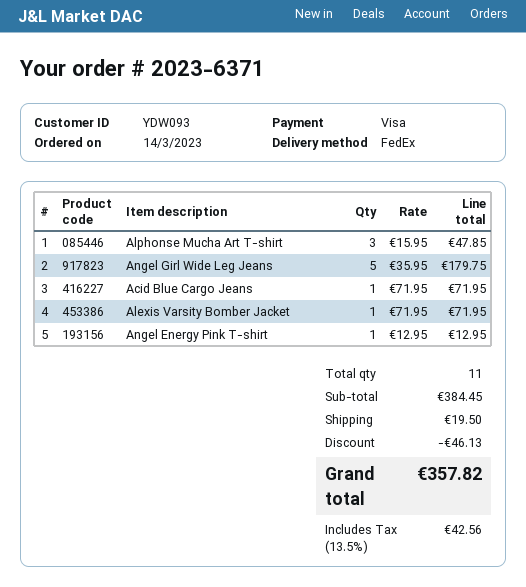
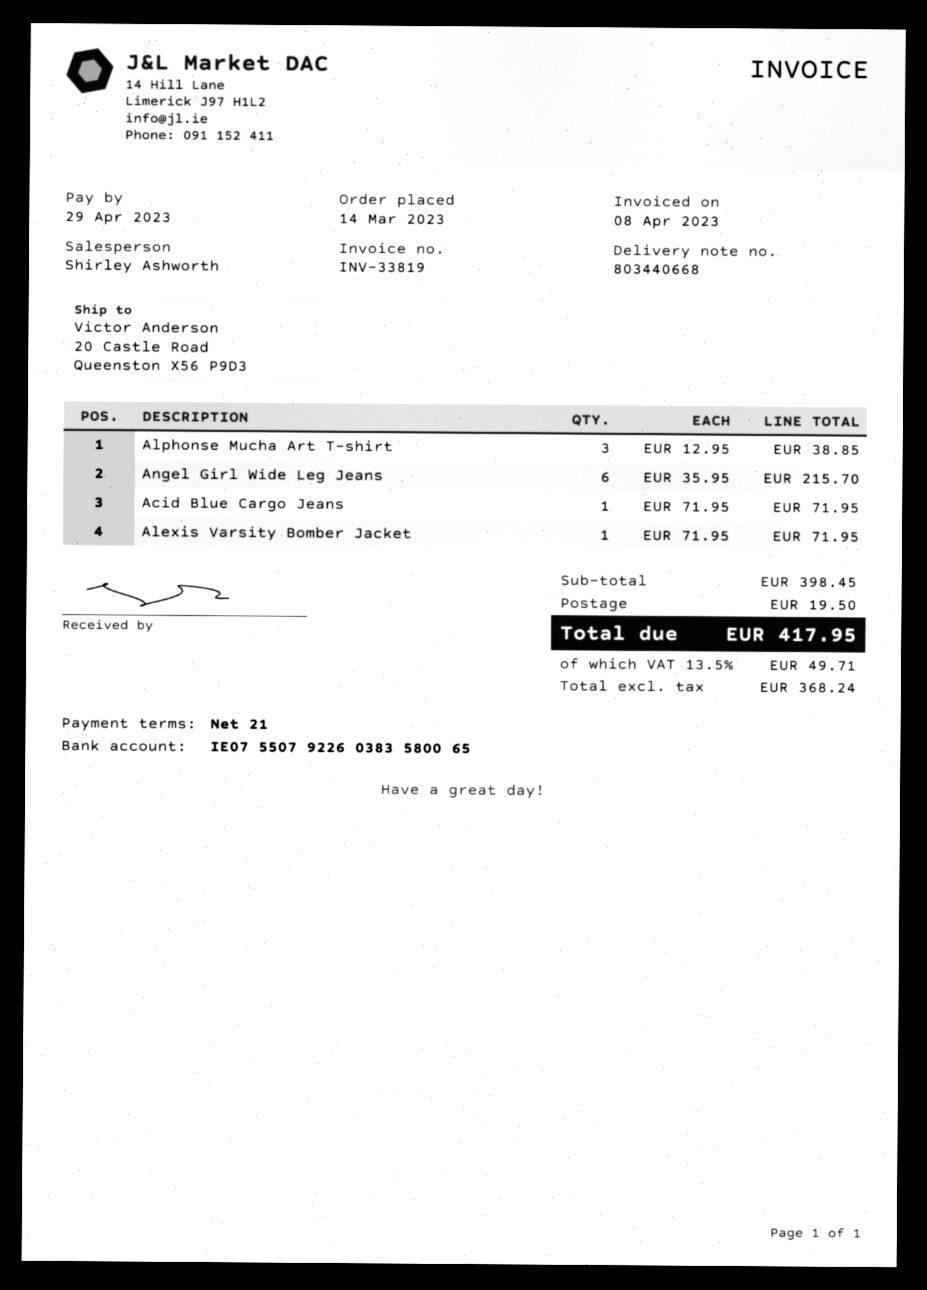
Alphonse Mucha Art T-shirt: 3 x 15.95 = 47.85 -> 3 x 12.95 = 38.85
Angel Girl Wide Leg Jeans: 5 x 35.95 = 179.75 -> 6 x 35.95 = 215.70
Angel Energy Pink T-shirt: 1 x 12.95 = 12.95 -> none
subtotal: 384.45 -> 398.45
discount: 46.13 -> none
tax: 13.5% = 42.56 -> 13.5% = 49.71
total: 357.82 -> 417.95

